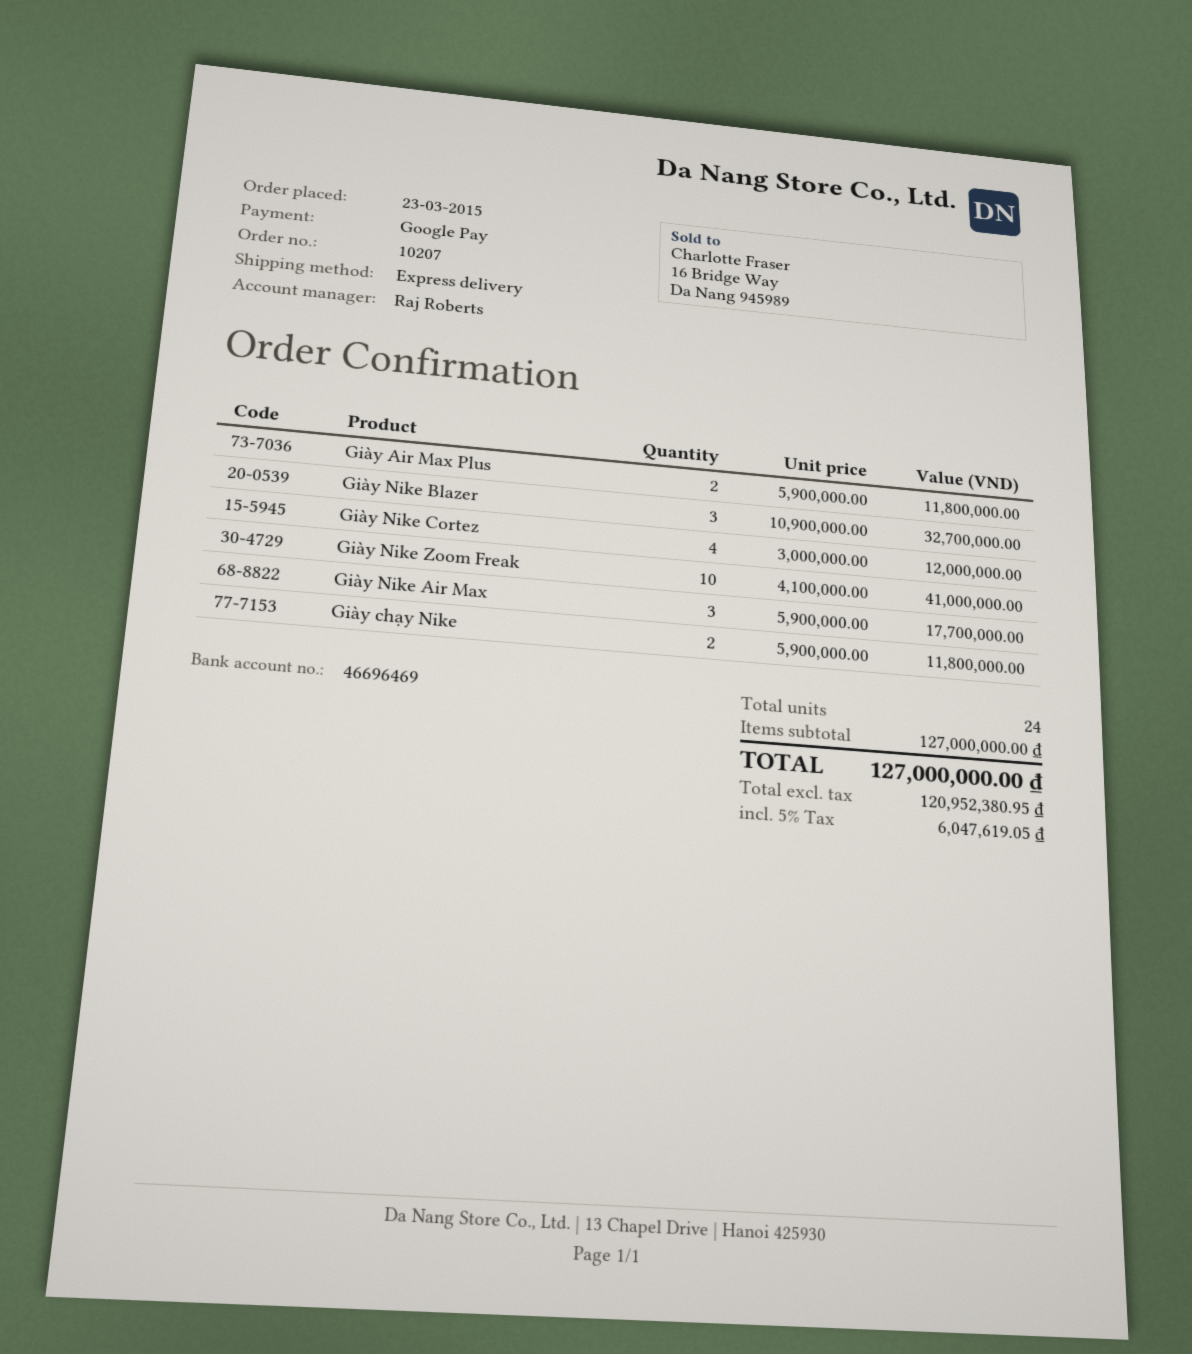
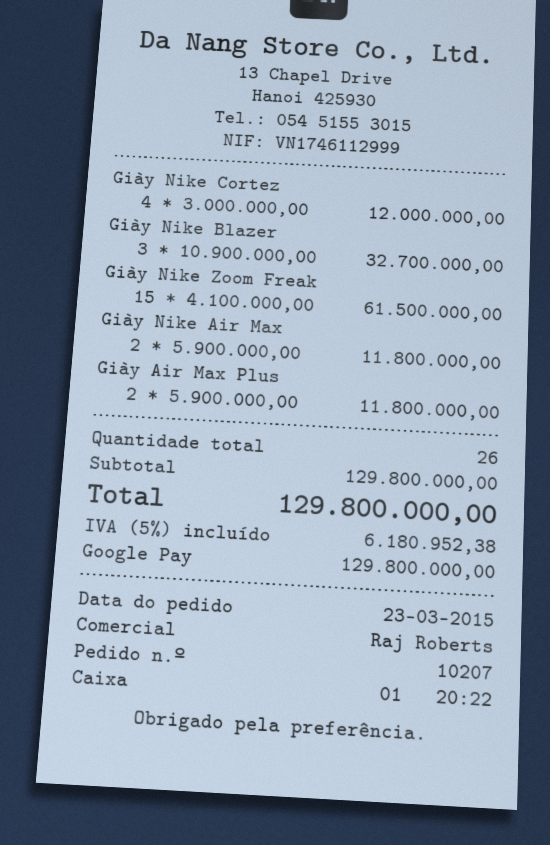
Giày Nike Zoom Freak: 10 x 4100000.00 = 41000000.00 -> 15 x 4100000.00 = 61500000.00
Giày Nike Air Max: 3 x 5900000.00 = 17700000.00 -> 2 x 5900000.00 = 11800000.00
Giày chạy Nike: 2 x 5900000.00 = 11800000.00 -> none
total quantity: 24 -> 26
subtotal: 127000000.00 -> 129800000.00
tax: 5% = 6047619.05 -> 5% = 6180952.38
total: 127000000.00 -> 129800000.00

